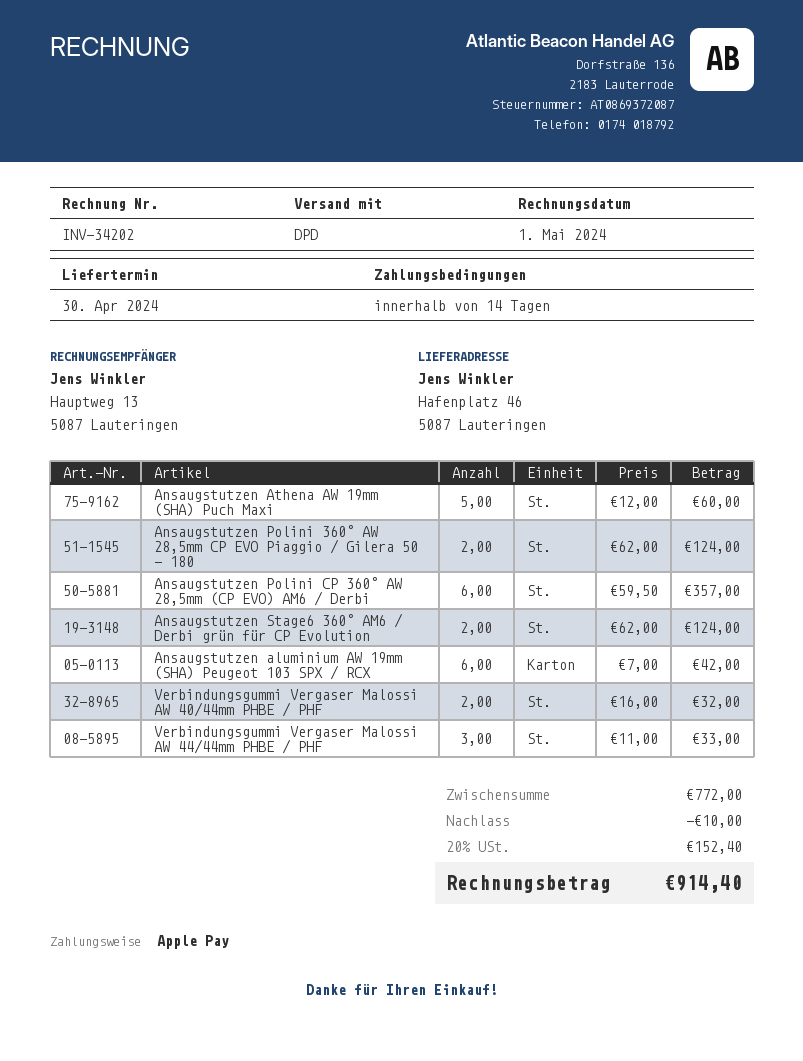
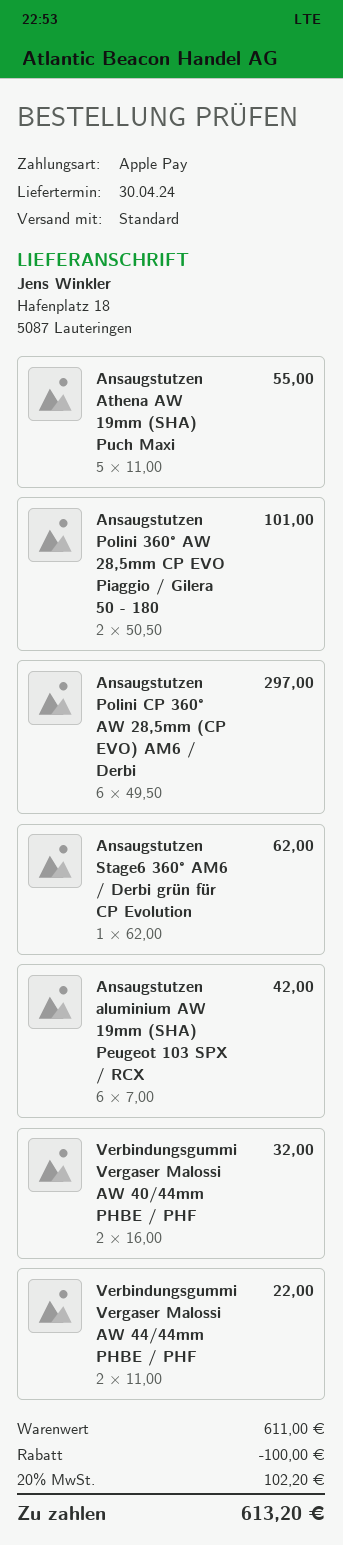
shipping method: DPD -> standard
ship to: Hafenplatz 46, 5087 Lauteringen -> Hafenplatz 18, 5087 Lauteringen
Ansaugstutzen Athena AW 19mm (SHA) Puch Maxi: 5 x 12.00 = 60.00 -> 5 x 11.00 = 55.00
Ansaugstutzen Polini 360° AW 28,5mm CP EVO Piaggio / Gilera 50 - 180: 2 x 62.00 = 124.00 -> 2 x 50.50 = 101.00
Ansaugstutzen Polini CP 360° AW 28,5mm (CP EVO) AM6 / Derbi: 6 x 59.50 = 357.00 -> 6 x 49.50 = 297.00
Ansaugstutzen Stage6 360° AM6 / Derbi grün für CP Evolution: 2 x 62.00 = 124.00 -> 1 x 62.00 = 62.00
Verbindungsgummi Vergaser Malossi AW 44/44mm PHBE / PHF: 3 x 11.00 = 33.00 -> 2 x 11.00 = 22.00
subtotal: 772.00 -> 611.00
discount: 10.00 -> 100.00
tax: 20% = 152.40 -> 20% = 102.20
total: 914.40 -> 613.20

